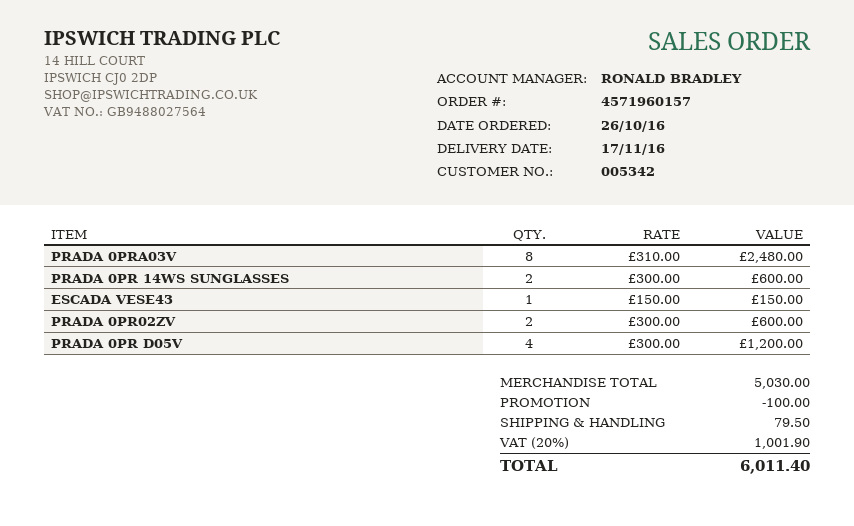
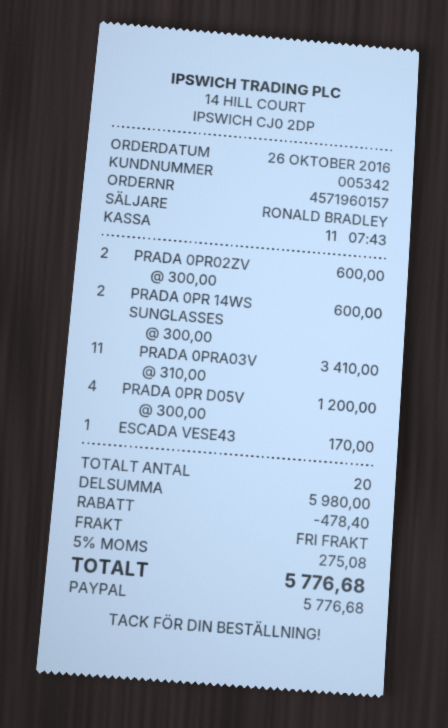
PRADA 0PRA03V: 8 x 310.00 = 2480.00 -> 11 x 310.00 = 3410.00
ESCADA VESE43: 1 x 150.00 = 150.00 -> 1 x 170.00 = 170.00
subtotal: 5030.00 -> 5980.00
discount: 100.00 -> 478.40
shipping: 79.50 -> 0.00
tax: 20% = 1001.90 -> 5% = 275.08
total: 6011.40 -> 5776.68

